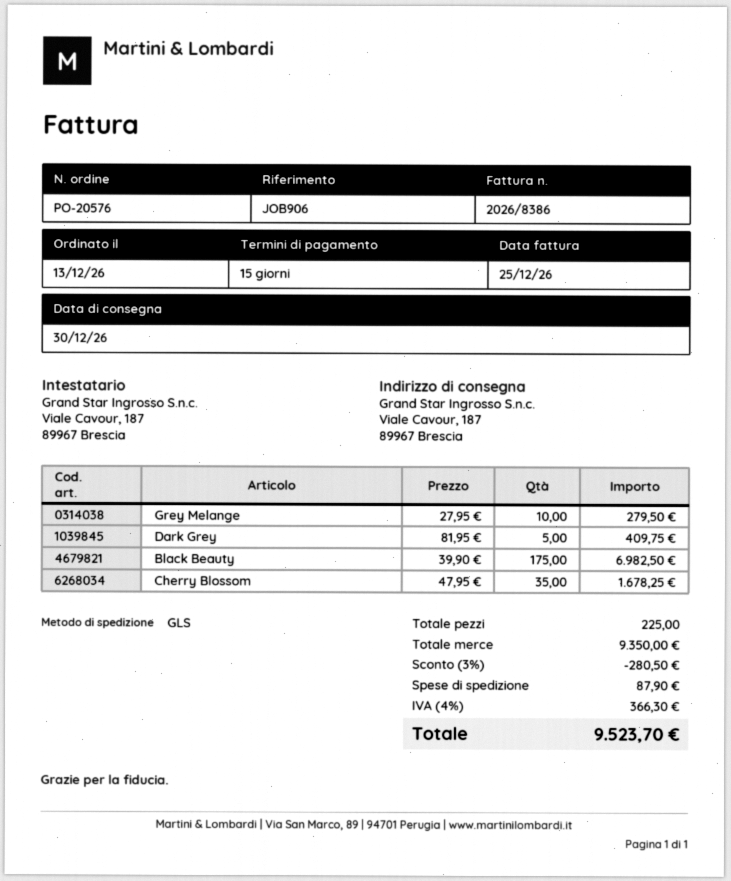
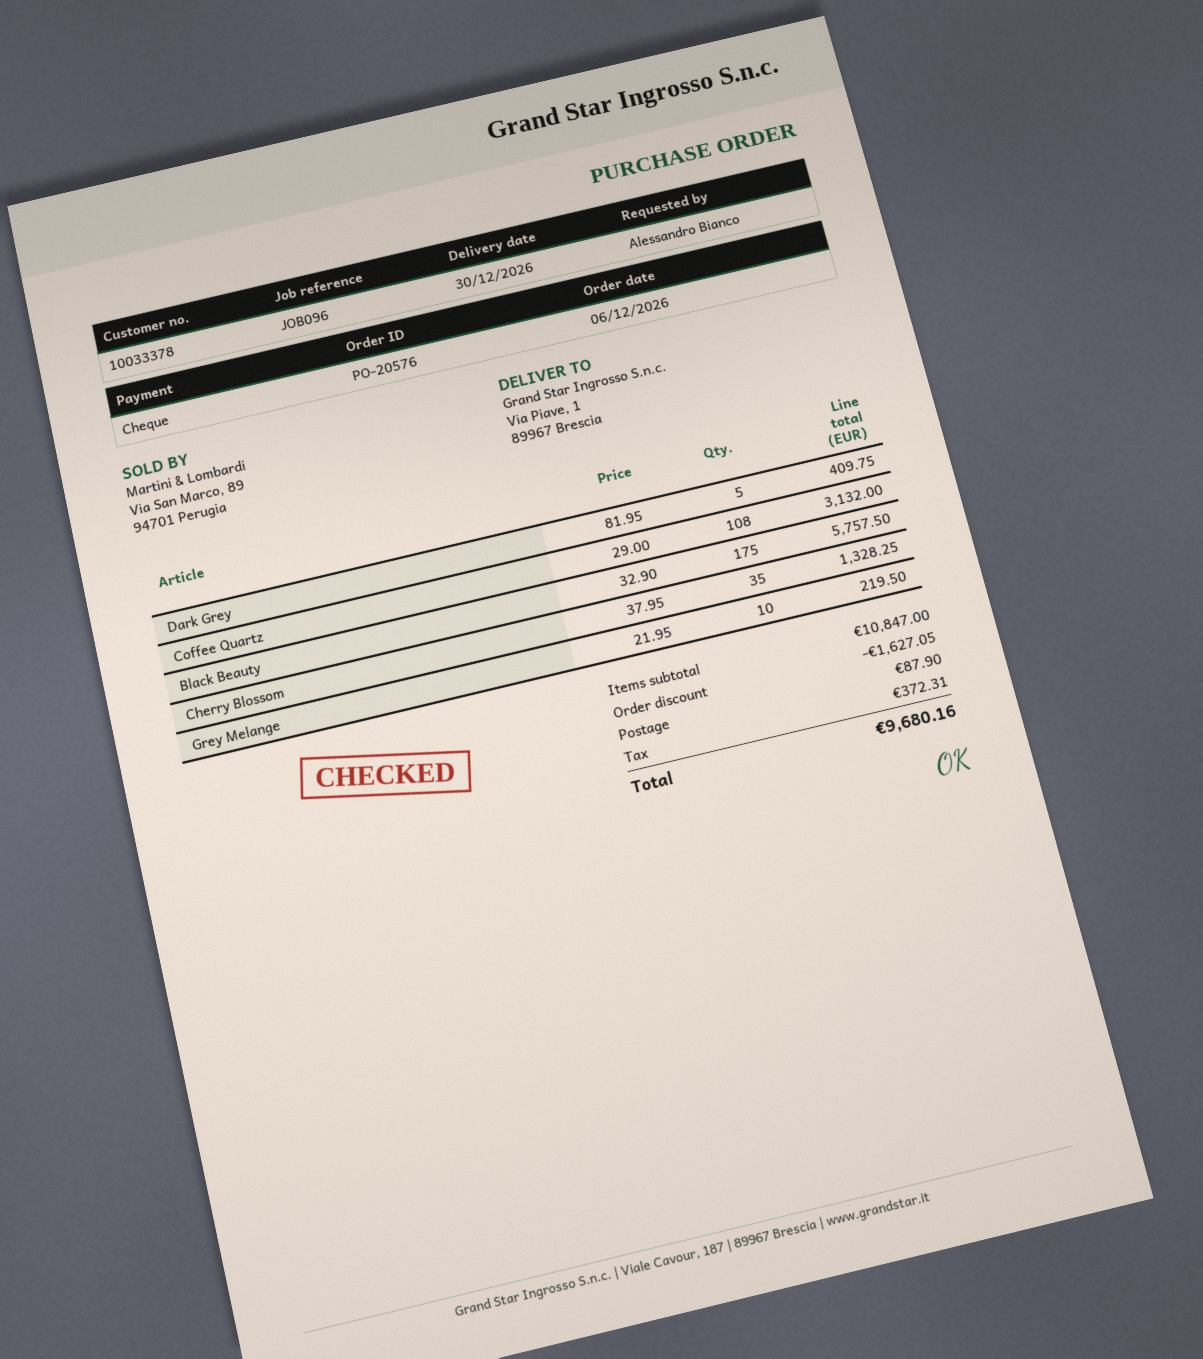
order date: 2026-12-13 -> 2026-12-06
reference: JOB906 -> JOB096
ship to: Viale Cavour, 187, 89967 Brescia -> Via Piave, 1, 89967 Brescia
Grey Melange: 10 x 27.95 = 279.50 -> 10 x 21.95 = 219.50
Black Beauty: 175 x 39.90 = 6982.50 -> 175 x 32.90 = 5757.50
Cherry Blossom: 35 x 47.95 = 1678.25 -> 35 x 37.95 = 1328.25
Coffee Quartz: none -> 108 x 29.00 = 3132.00
subtotal: 9350.00 -> 10847.00
discount: 280.50 -> 1627.05
tax: 366.30 -> 372.31
total: 9523.70 -> 9680.16

